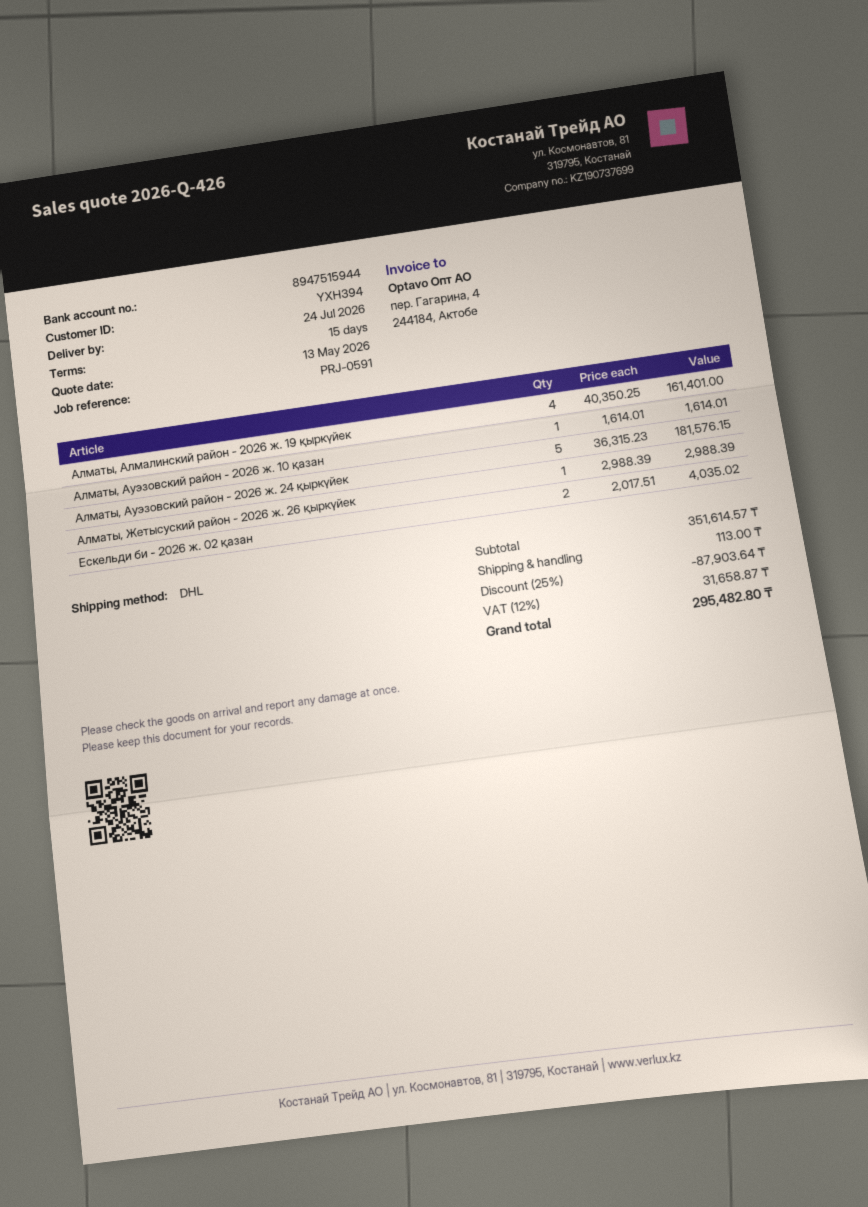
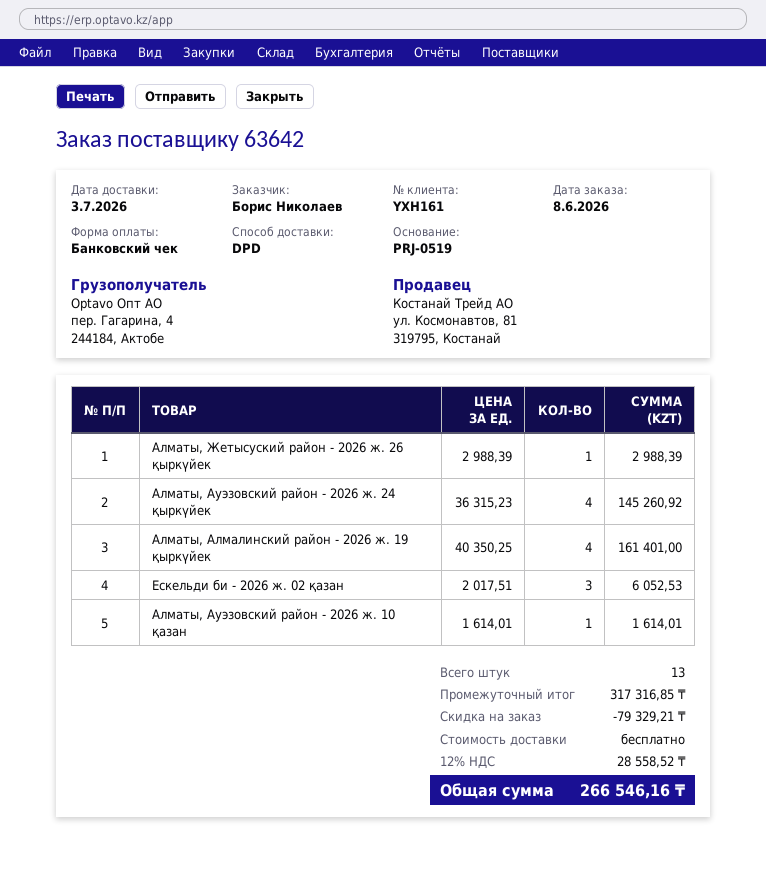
delivery date: 2026-07-24 -> 2026-07-03
customer number: YXH394 -> YXH161
reference: PRJ-0591 -> PRJ-0519
shipping method: DHL -> DPD
Алматы, Ауэзовский район - 2026 ж. 24 қыркүйек: 5 x 36315.23 = 181576.15 -> 4 x 36315.23 = 145260.92
Ескельди би - 2026 ж. 02 қазан: 2 x 2017.51 = 4035.02 -> 3 x 2017.51 = 6052.53
subtotal: 351614.57 -> 317316.85
discount: 87903.64 -> 79329.21
shipping: 113.00 -> 0.00
tax: 12% = 31658.87 -> 12% = 28558.52
total: 295482.80 -> 266546.16

